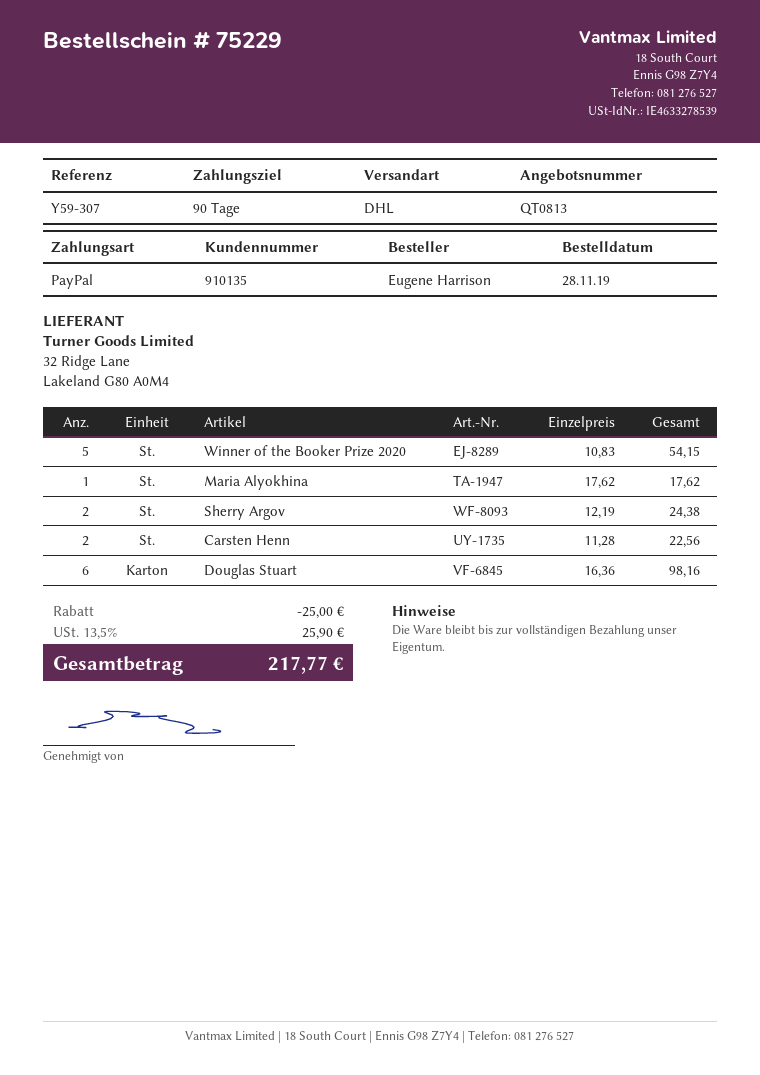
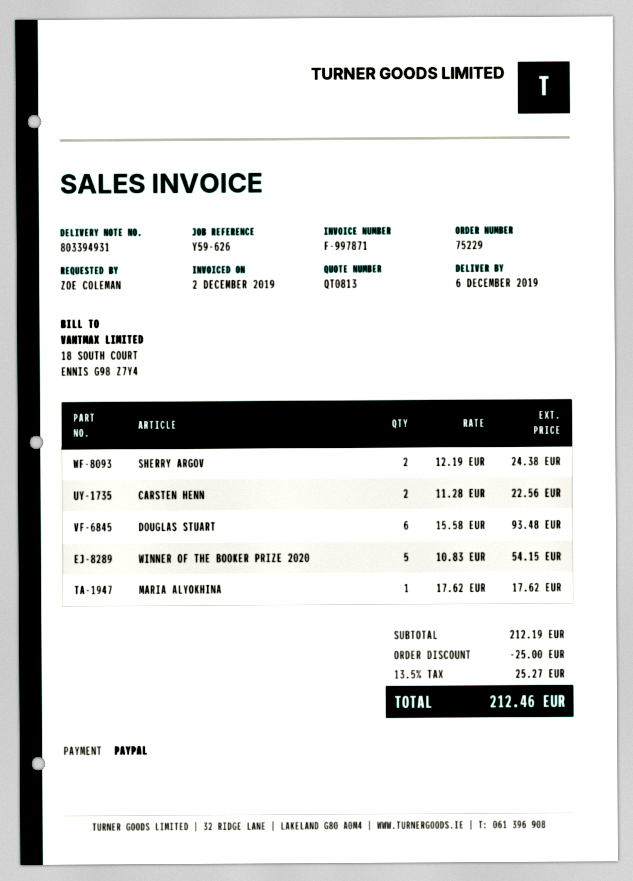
reference: Y59-307 -> Y59-626
ordered by: Eugene Harrison -> ZOE COLEMAN
Douglas Stuart: 6 x 16.36 = 98.16 -> 6 x 15.58 = 93.48
tax: 13.5% = 25.90 -> 13.5% = 25.27
total: 217.77 -> 212.46

